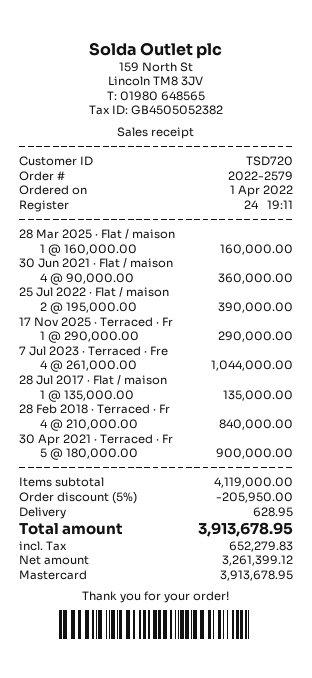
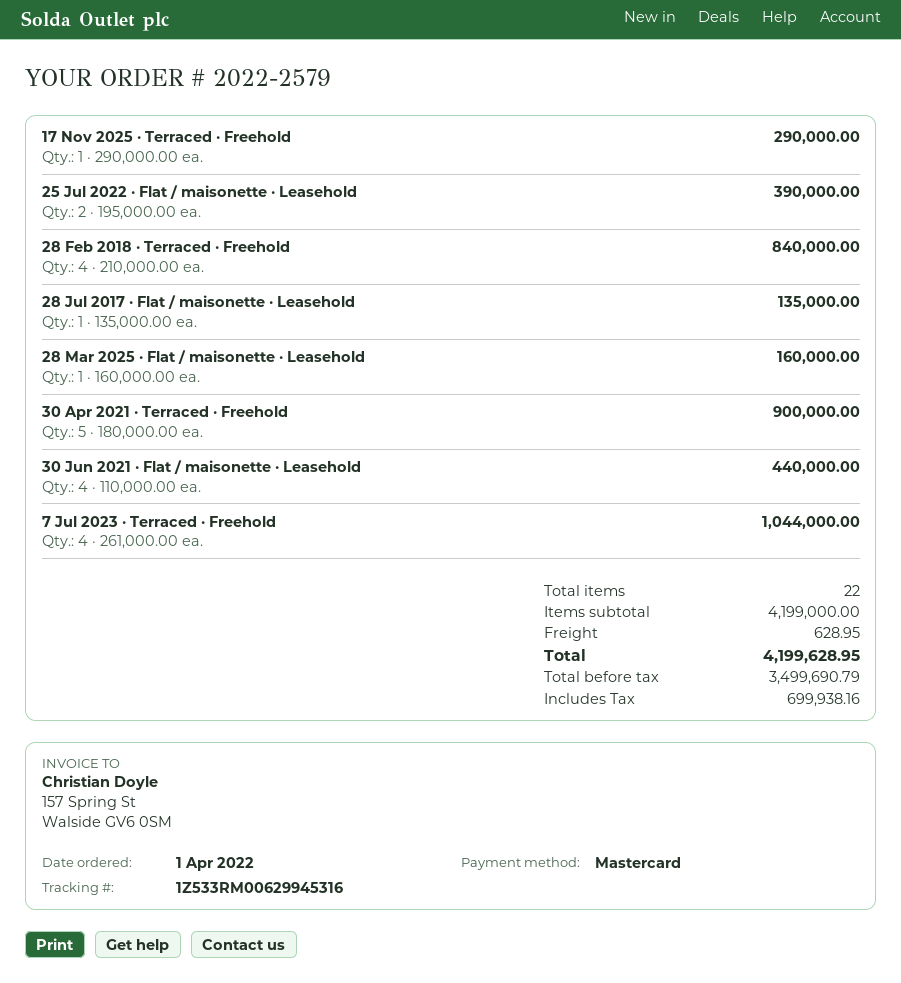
30 Jun 2021 · Flat / maison: 4 x 90000.00 = 360000.00 -> 4 x 110000.00 = 440000.00
subtotal: 4119000.00 -> 4199000.00
discount: 5% = 205950.00 -> none
net: 3261399.12 -> 3499690.79
tax: 652279.83 -> 699938.16
total: 3913678.95 -> 4199628.95

